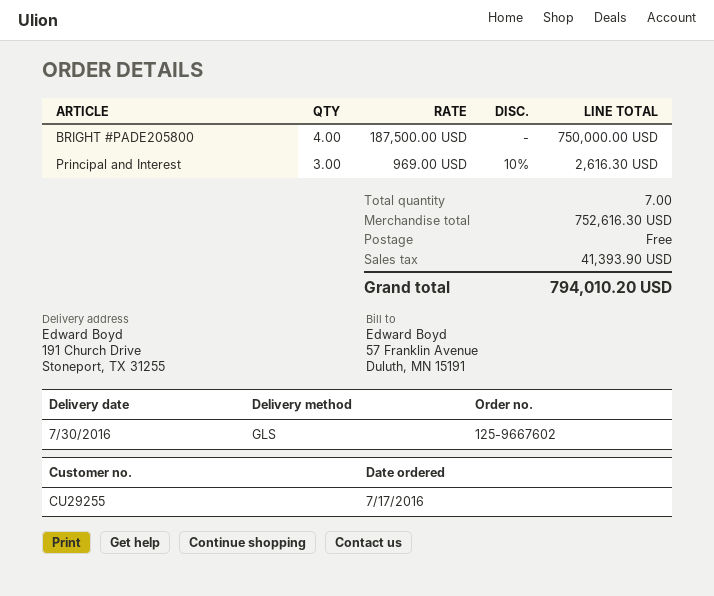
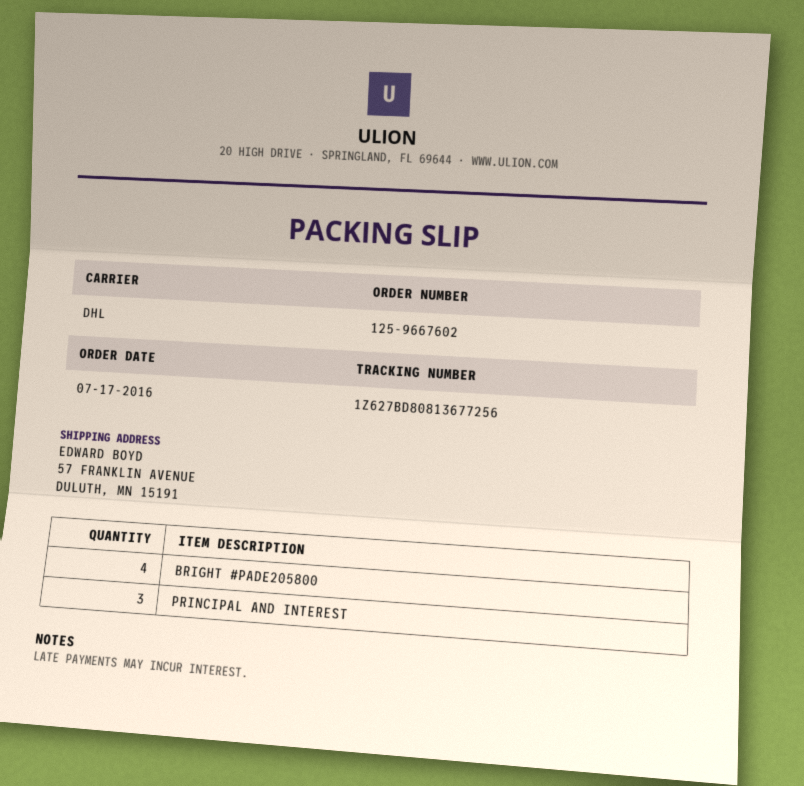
shipping method: GLS -> DHL
ship to: 191 Church Drive, Stoneport, TX 31255 -> 57 FRANKLIN AVENUE, DULUTH, MN 15191

